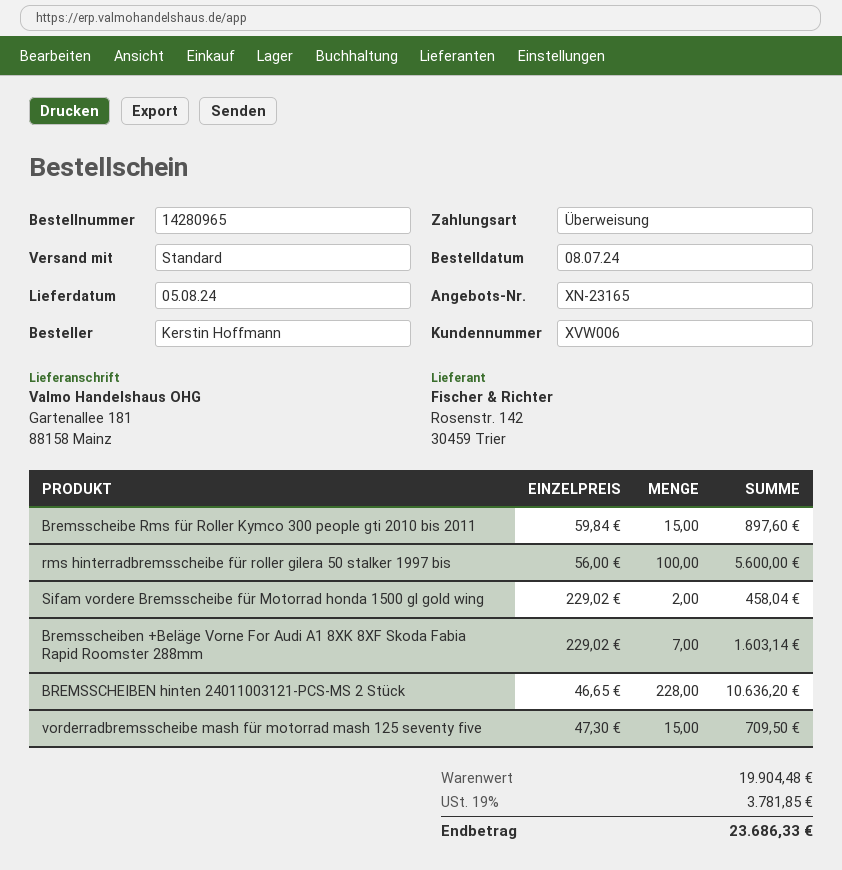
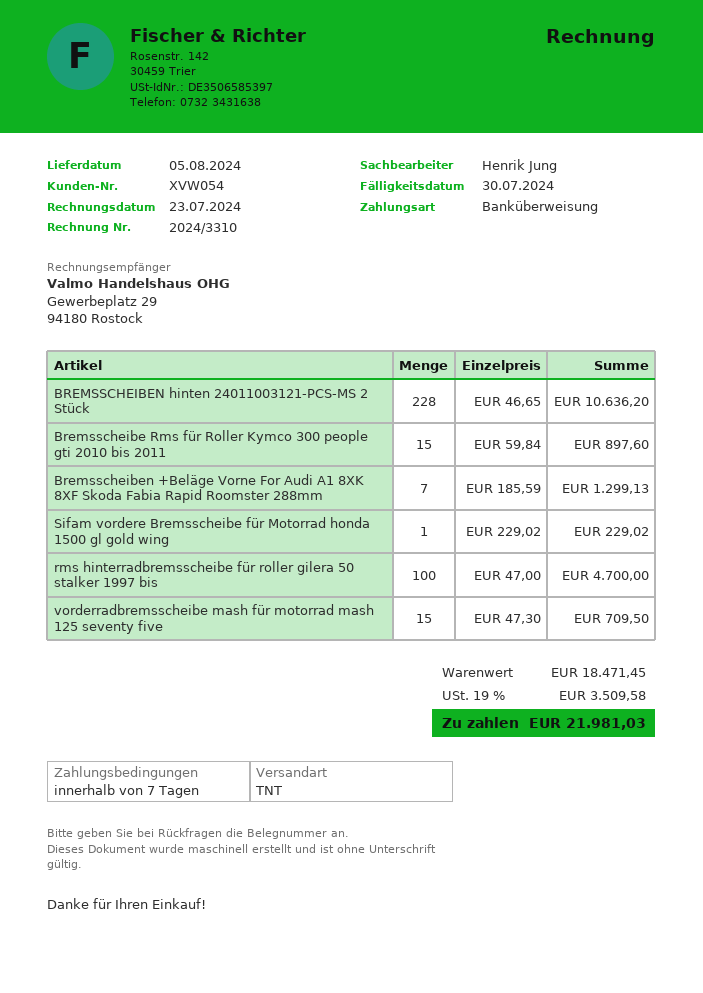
customer number: XVW006 -> XVW054
shipping method: standard -> TNT
rms hinterradbremsscheibe für roller gilera 50 stalker 1997 bis: 100 x 56.00 = 5600.00 -> 100 x 47.00 = 4700.00
Sifam vordere Bremsscheibe für Motorrad honda 1500 gl gold wing: 2 x 229.02 = 458.04 -> 1 x 229.02 = 229.02
Bremsscheiben +Beläge Vorne For Audi A1 8XK 8XF Skoda Fabia Rapid Roomster 288mm: 7 x 229.02 = 1603.14 -> 7 x 185.59 = 1299.13
subtotal: 19904.48 -> 18471.45
tax: 19% = 3781.85 -> 19% = 3509.58
total: 23686.33 -> 21981.03

